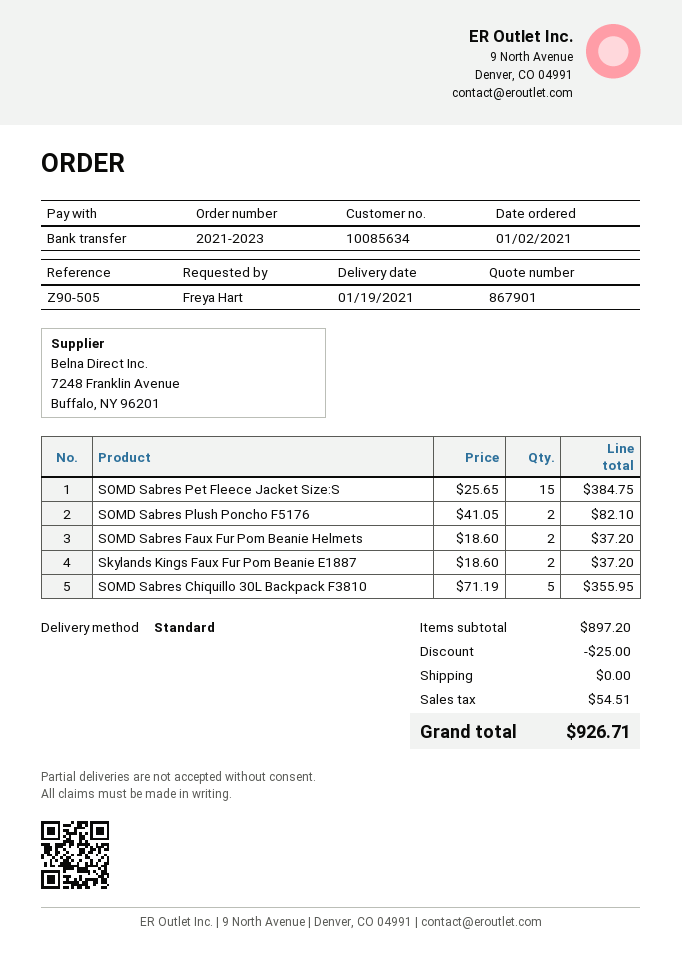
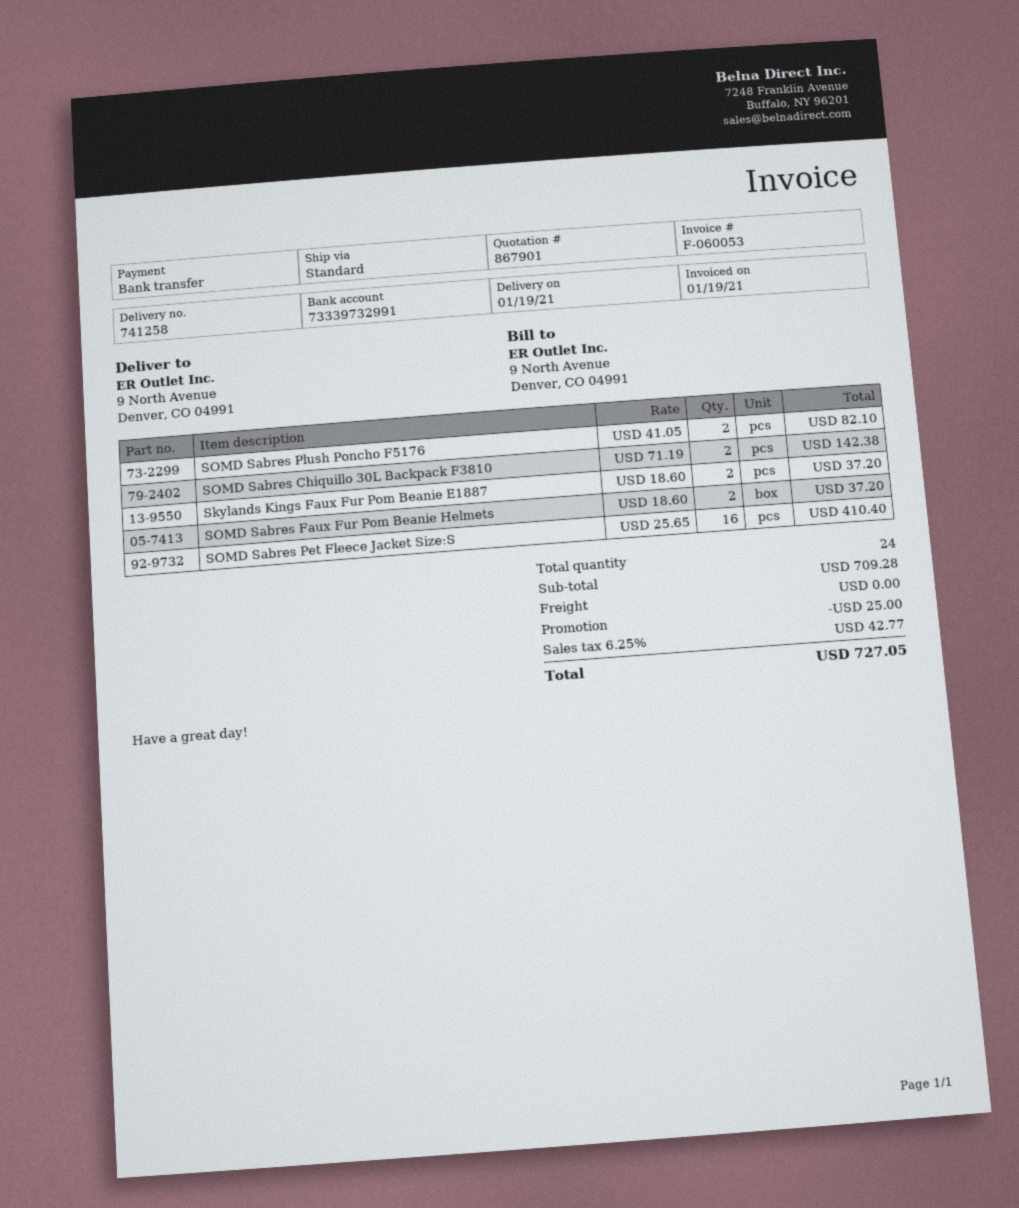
SOMD Sabres Pet Fleece Jacket Size:S: 15 x 25.65 = 384.75 -> 16 x 25.65 = 410.40
SOMD Sabres Chiquillo 30L Backpack F3810: 5 x 71.19 = 355.95 -> 2 x 71.19 = 142.38
subtotal: 897.20 -> 709.28
tax: 54.51 -> 42.77
total: 926.71 -> 727.05

